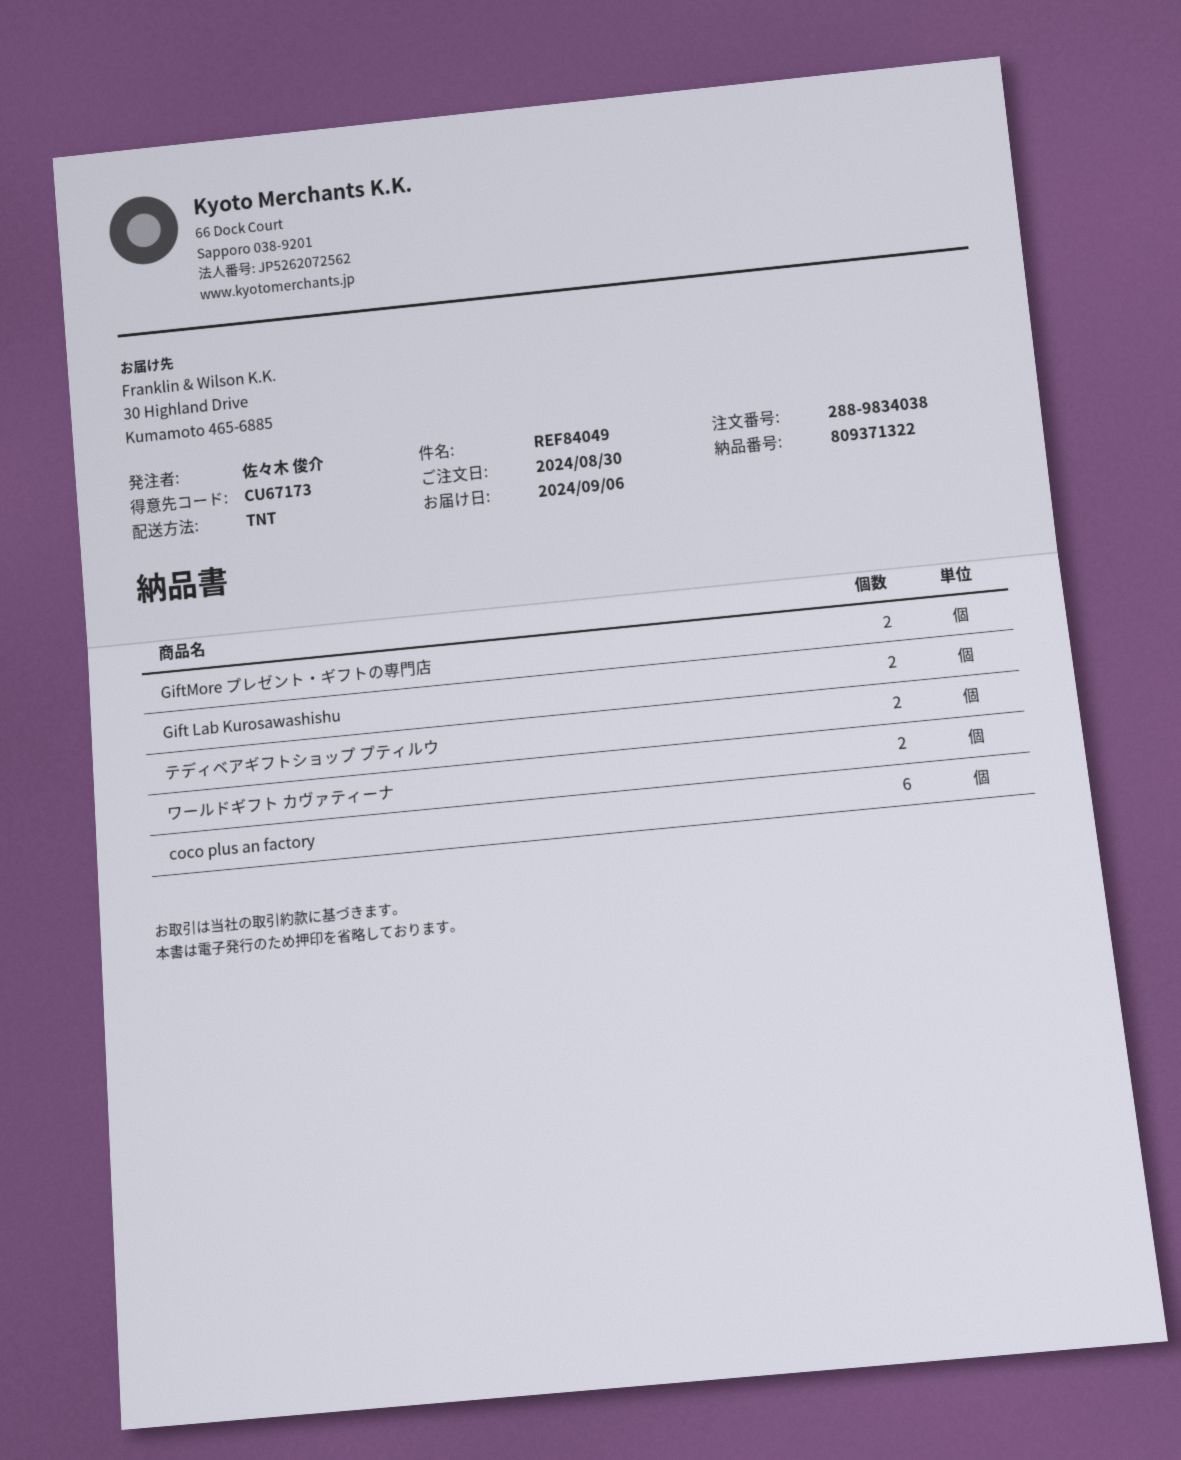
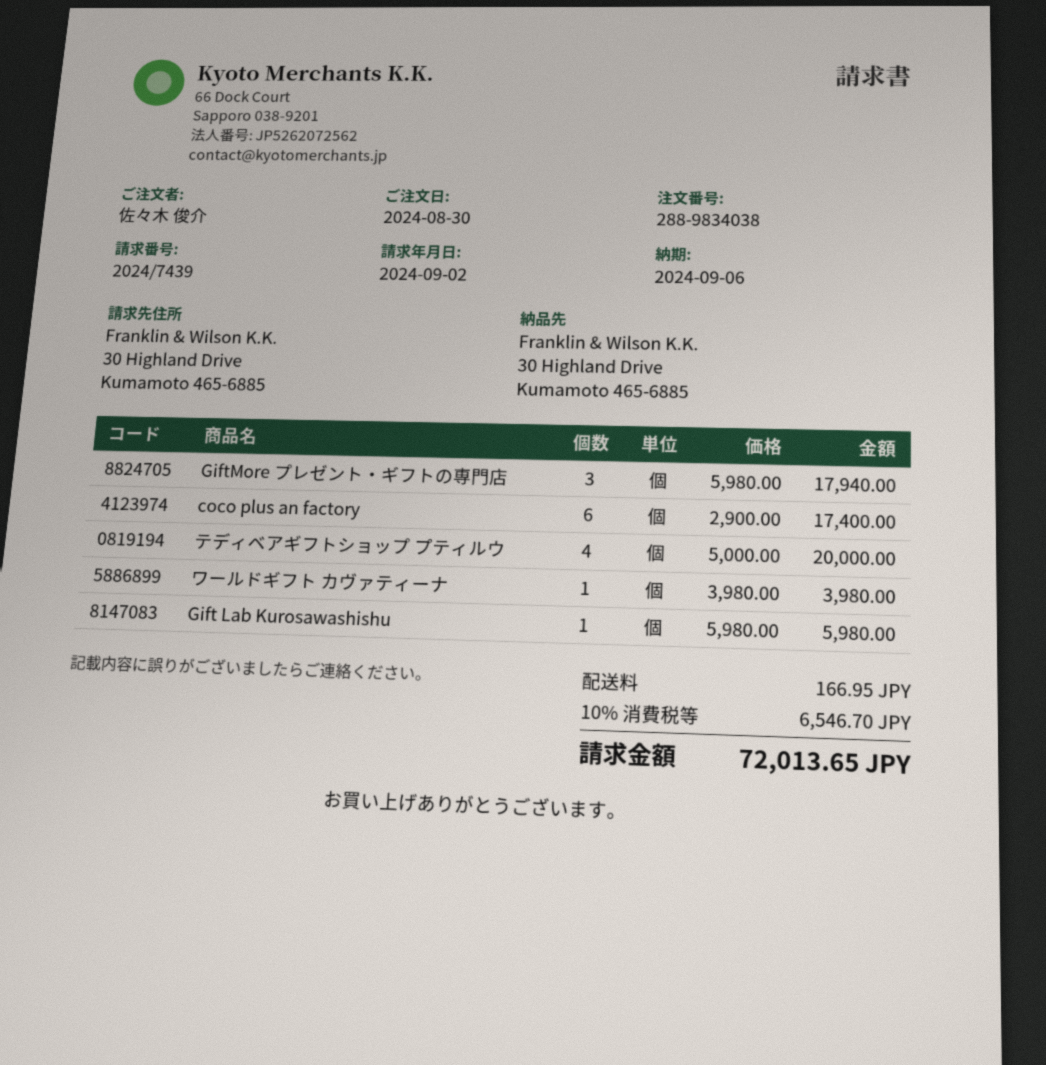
GiftMore プレゼント・ギフトの専門店: 2 -> 3
Gift Lab Kurosawashishu: 2 -> 1
テディベアギフトショップ プティルウ: 2 -> 4
ワールドギフト カヴァティーナ: 2 -> 1

